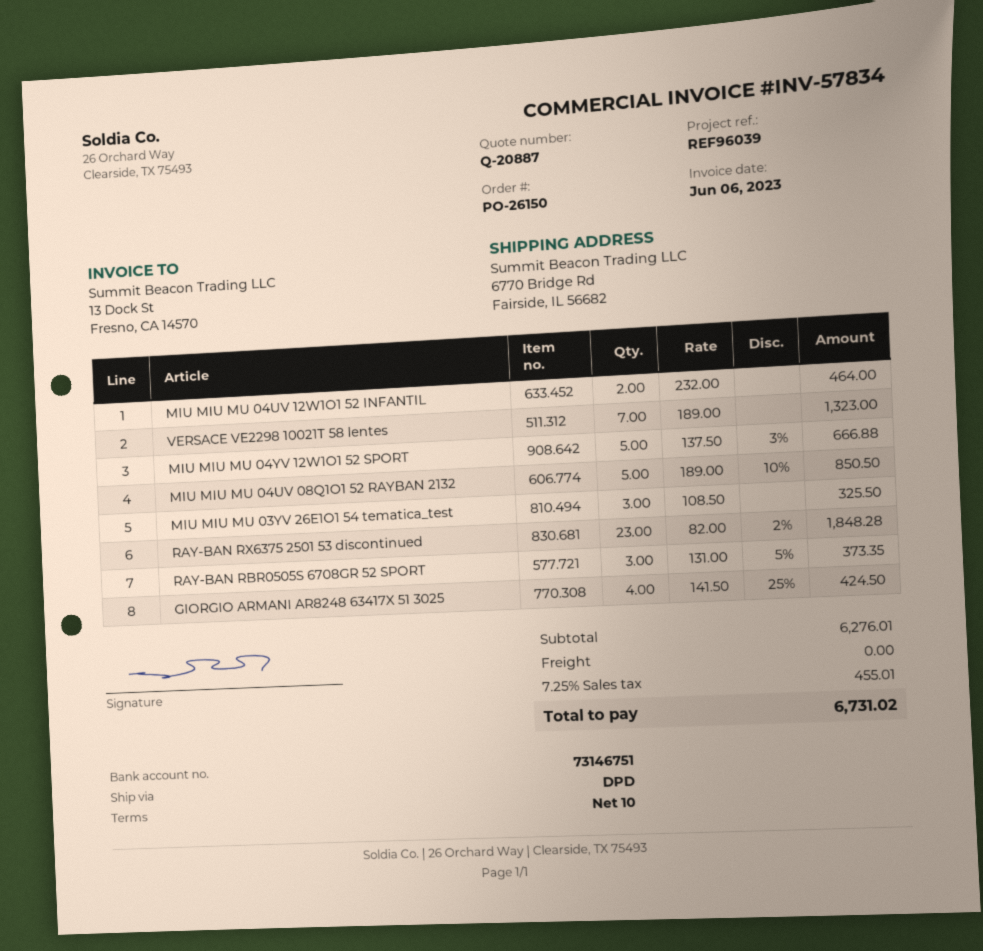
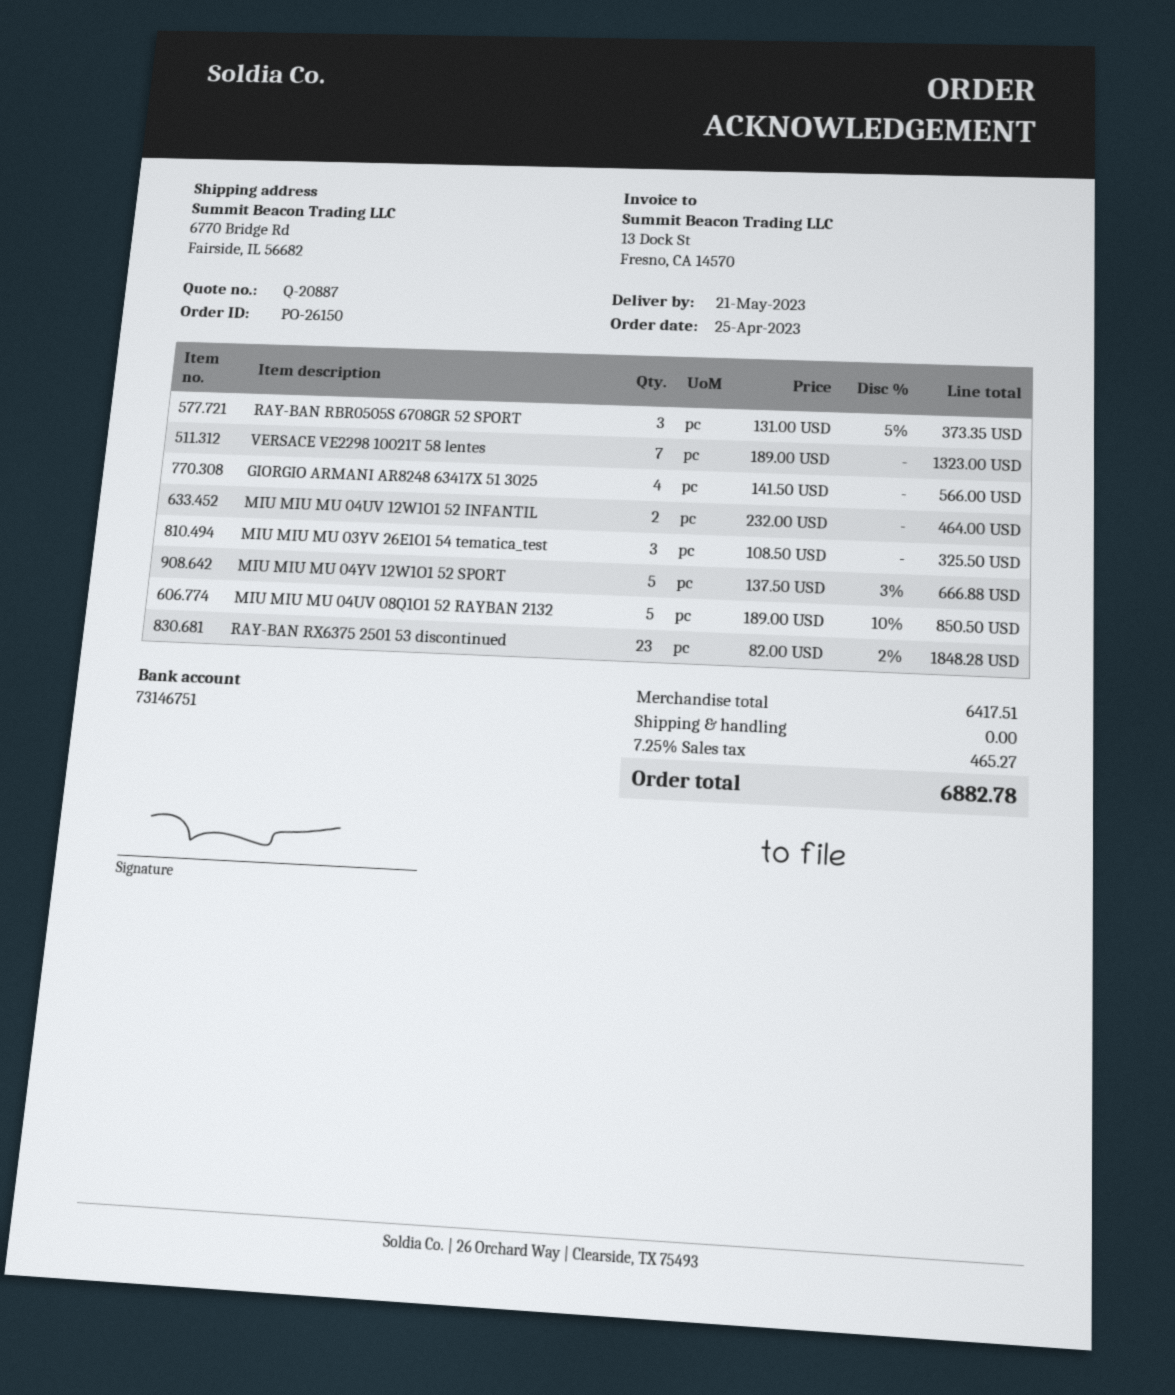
GIORGIO ARMANI AR8248 63417X 51 3025: 4 x 141.50 - 25% = 424.50 -> 4 x 141.50 = 566.00
subtotal: 6276.01 -> 6417.51
tax: 7.25% = 455.01 -> 7.25% = 465.27
total: 6731.02 -> 6882.78

